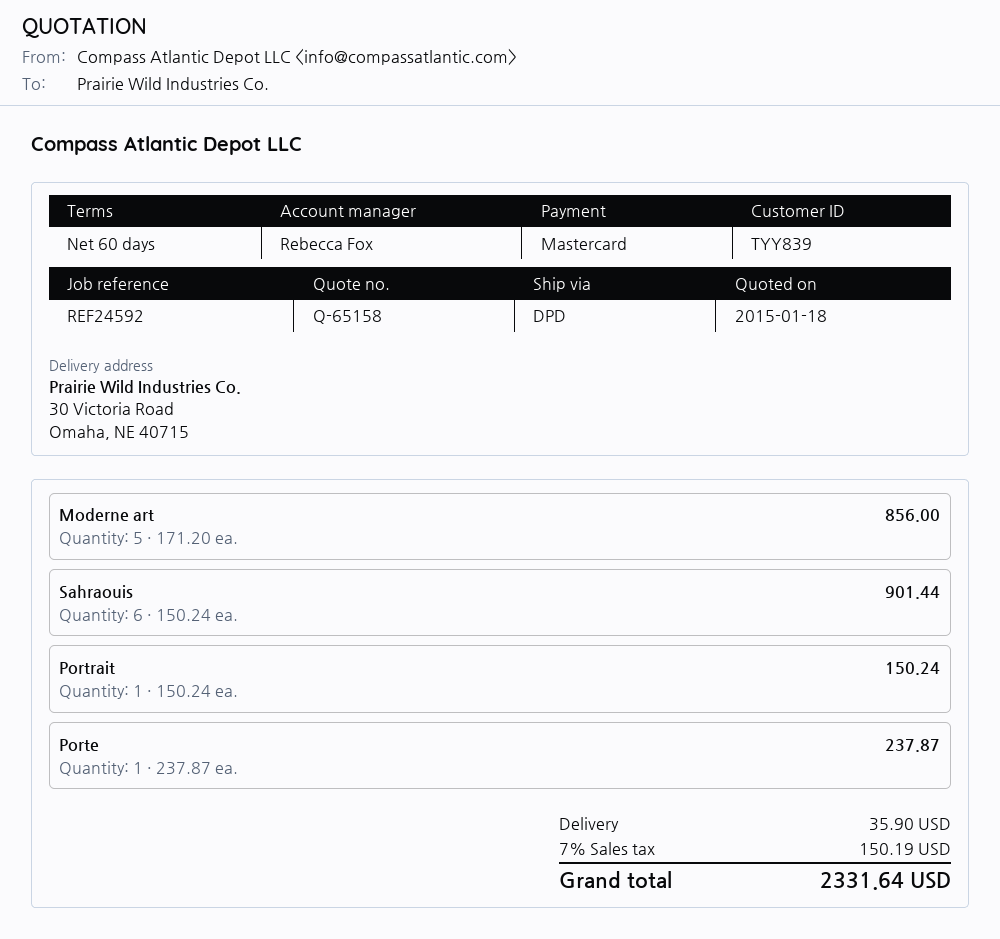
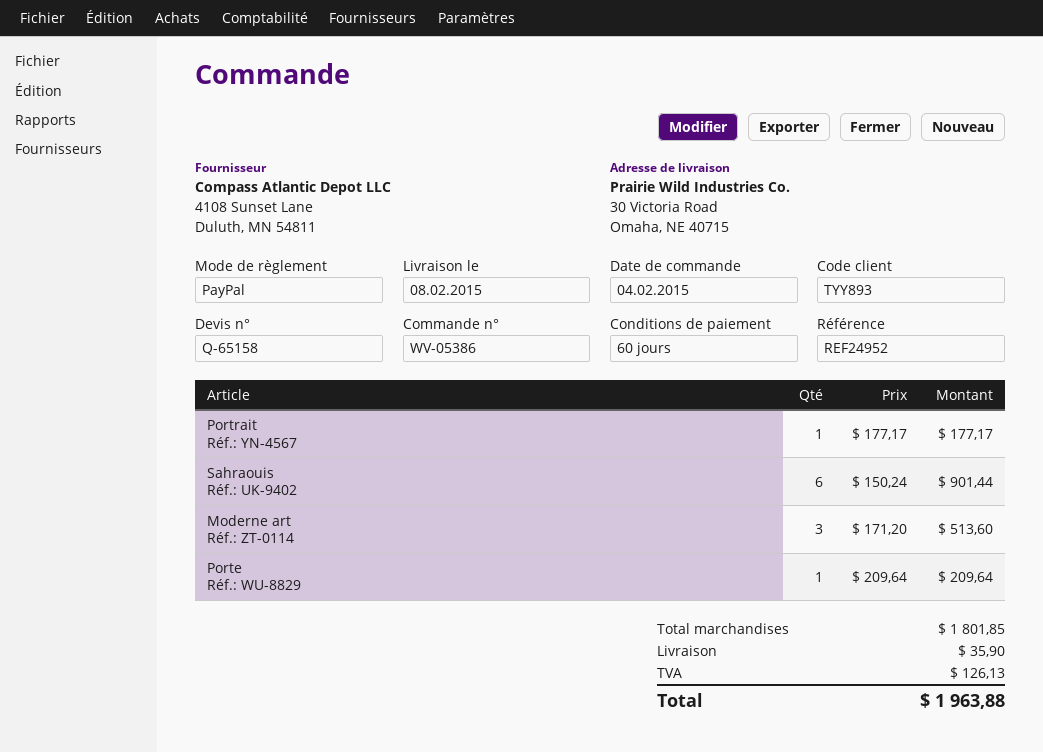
customer number: TYY839 -> TYY893
reference: REF24592 -> REF24952
payment method: Mastercard -> PayPal
Moderne art: 5 x 171.20 = 856.00 -> 3 x 171.20 = 513.60
Portrait: 1 x 150.24 = 150.24 -> 1 x 177.17 = 177.17
Porte: 1 x 237.87 = 237.87 -> 1 x 209.64 = 209.64
tax: 150.19 -> 126.13
total: 2331.64 -> 1963.88

